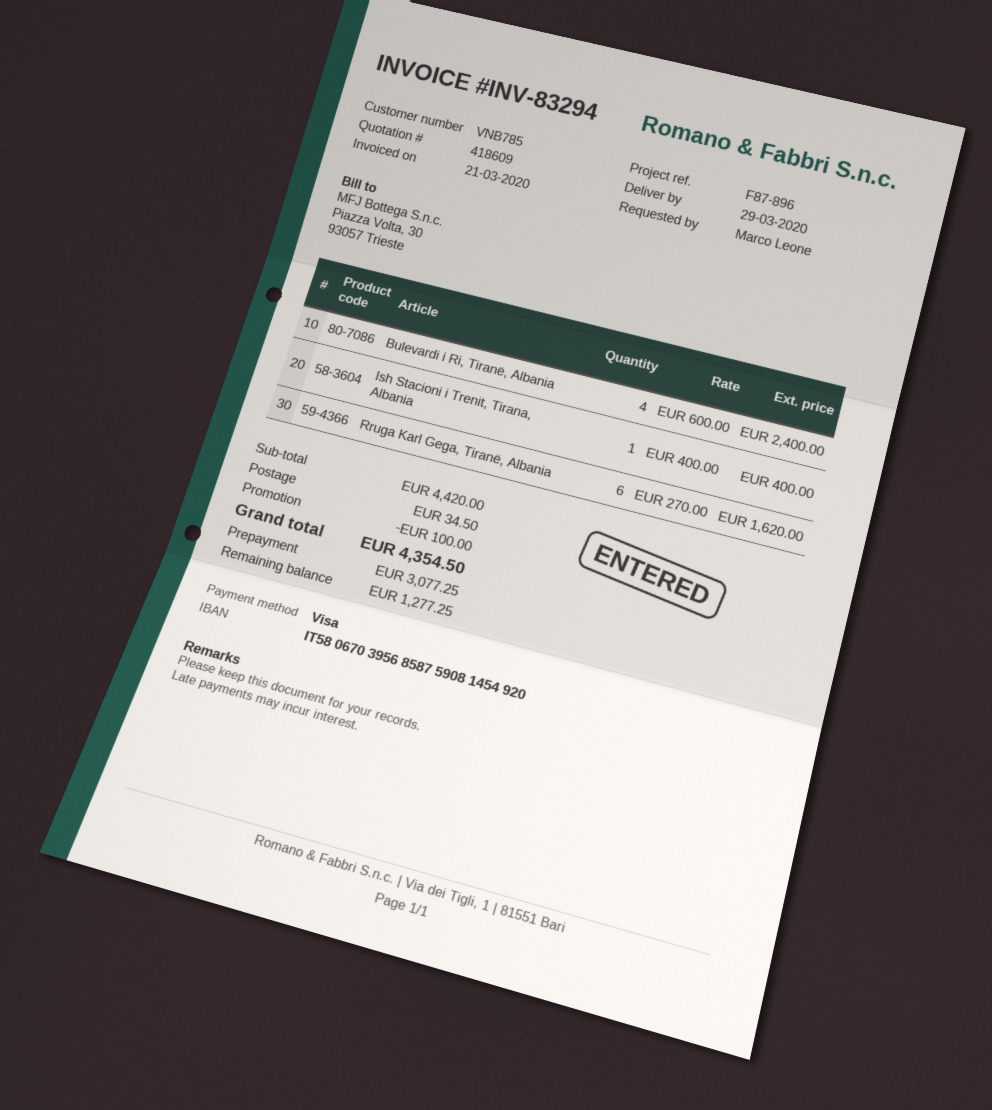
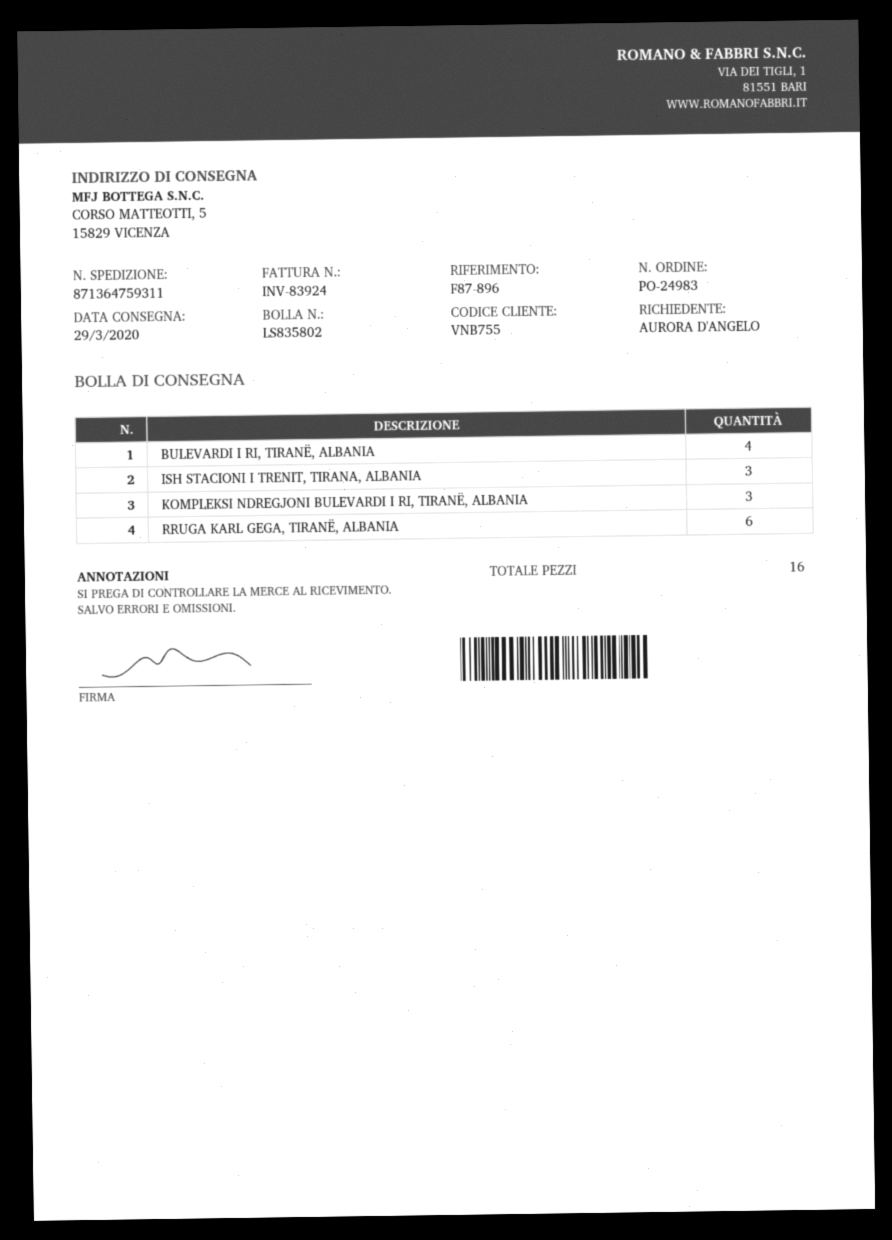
invoice number: INV-83294 -> INV-83924
customer number: VNB785 -> VNB755
ordered by: Marco Leone -> AURORA D'ANGELO
Ish Stacioni i Trenit, Tirana, Albania: 1 -> 3
KOMPLEKSI NDREGJONI BULEVARDI I RI, TIRANË, ALBANIA: none -> 3

